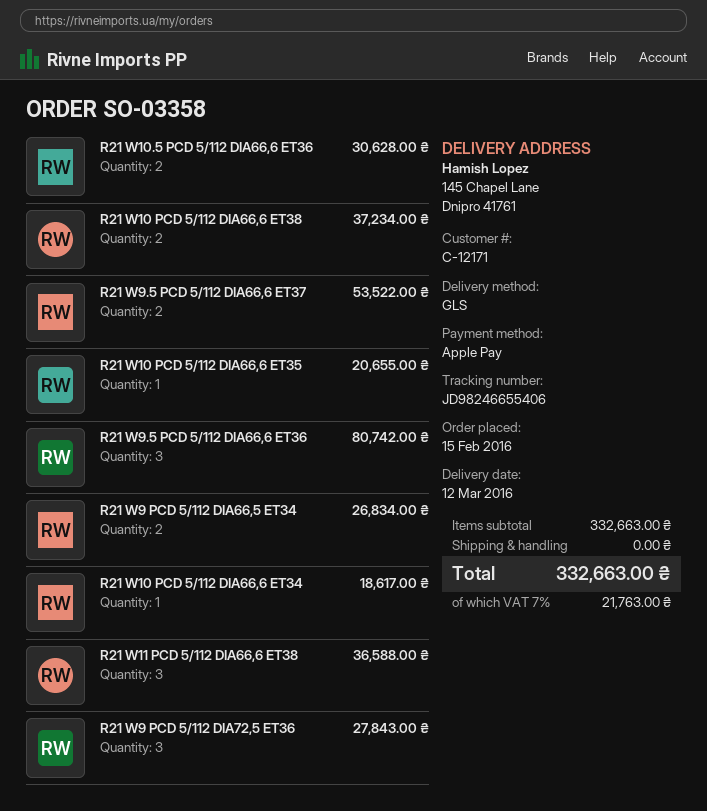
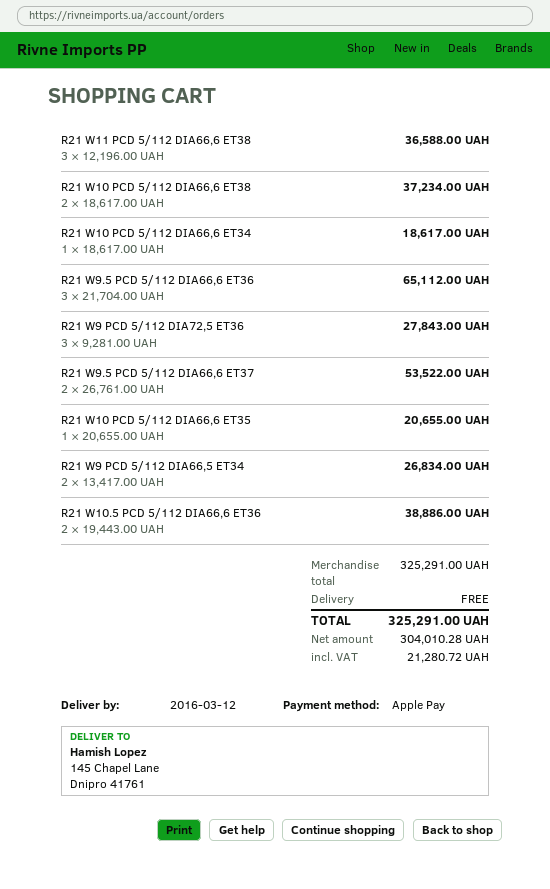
R21 W10.5 PCD 5/112 DIA66,6 ET36: 2 for 30628.00 -> 2 for 38886.00
R21 W9.5 PCD 5/112 DIA66,6 ET36: 3 for 80742.00 -> 3 for 65112.00
subtotal: 332663.00 -> 325291.00
tax: 21763.00 -> 21280.72
total: 332663.00 -> 325291.00

